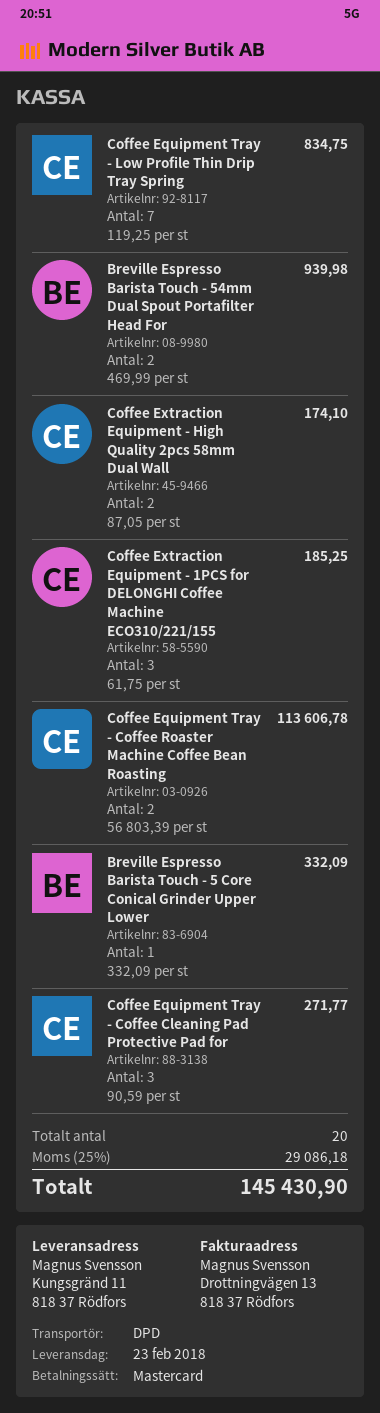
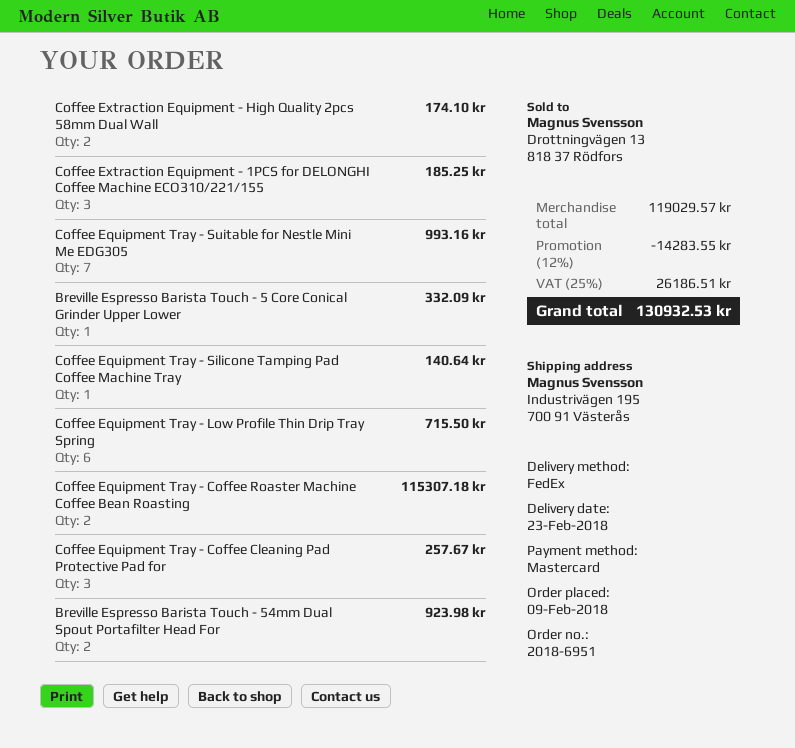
shipping method: DPD -> FedEx
ship to: Kungsgränd 11, 818 37 Rödfors -> Industrivägen 195, 700 91 Västerås
Coffee Equipment Tray - Low Profile Thin Drip Tray Spring: 7 for 834.75 -> 6 for 715.50
Breville Espresso Barista Touch - 54mm Dual Spout Portafilter Head For: 2 for 939.98 -> 2 for 923.98
Coffee Equipment Tray - Coffee Roaster Machine Coffee Bean Roasting: 2 for 113606.78 -> 2 for 115307.18
Coffee Equipment Tray - Coffee Cleaning Pad Protective Pad for: 3 for 271.77 -> 3 for 257.67
Coffee Equipment Tray - Suitable for Nestle Mini Me EDG305: none -> 7 for 993.16
Coffee Equipment Tray - Silicone Tamping Pad Coffee Machine Tray: none -> 1 for 140.64
discount: none -> 12% = 14283.55
tax: 25% = 29086.18 -> 25% = 26186.51
total: 145430.90 -> 130932.53

